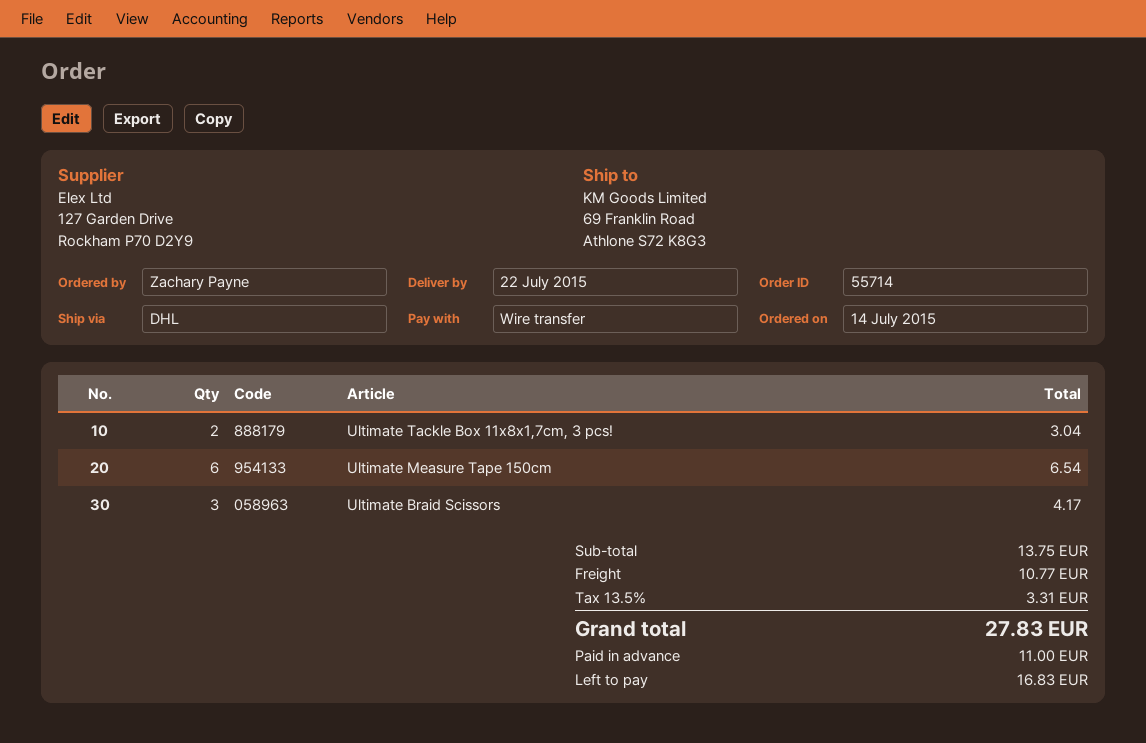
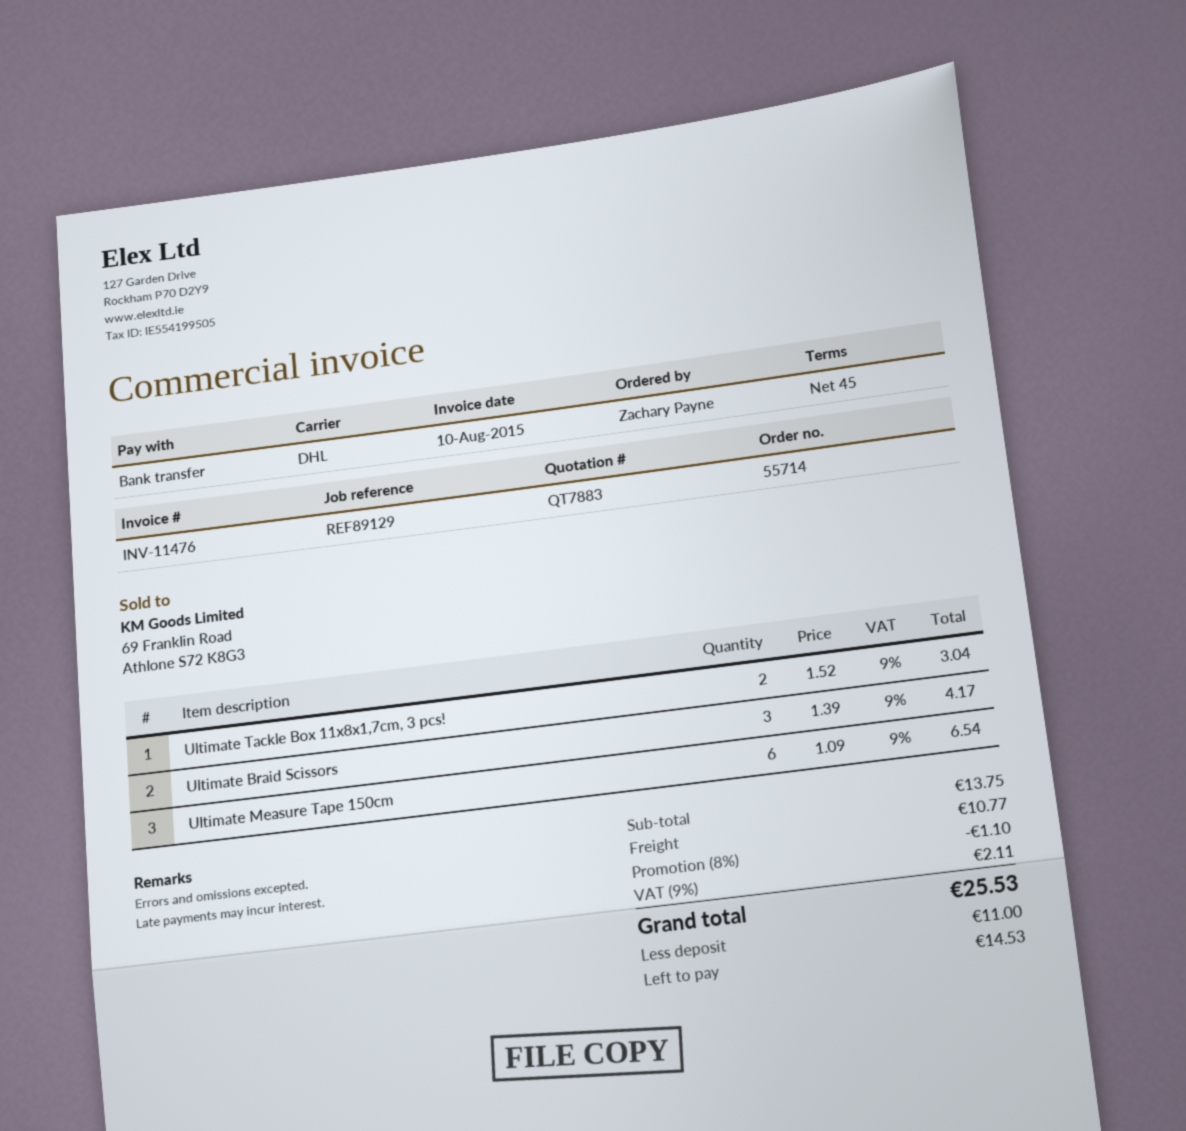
discount: none -> 8% = 1.10
tax: 13.5% = 3.31 -> 9% = 2.11
total: 27.83 -> 25.53
balance: 16.83 -> 14.53

